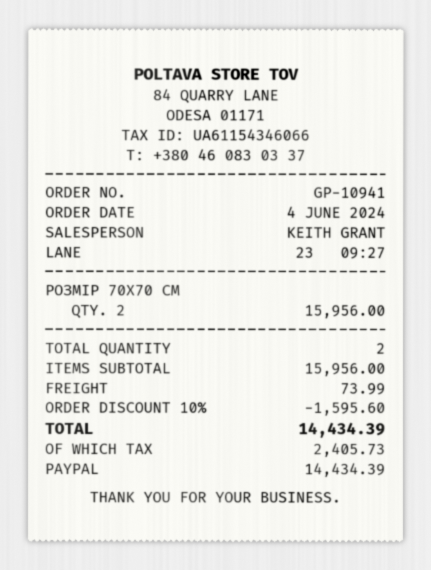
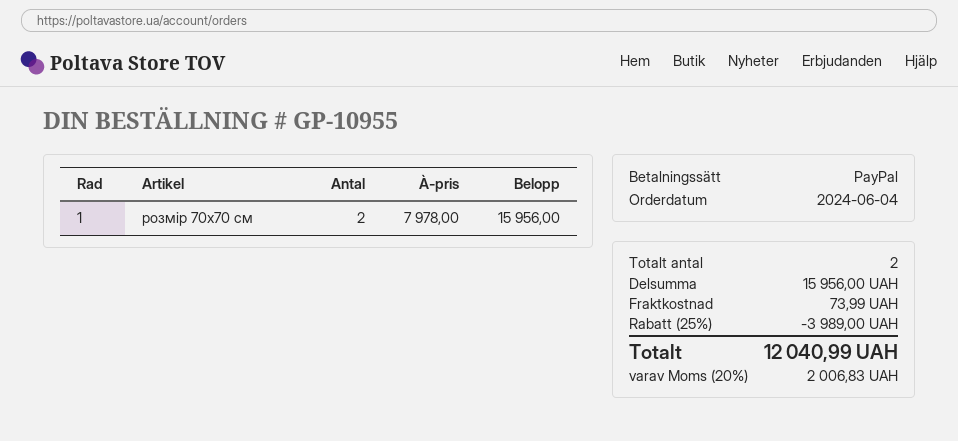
order number: GP-10941 -> GP-10955
discount: 10% = 1595.60 -> 25% = 3989.00
tax: 2405.73 -> 2006.83
total: 14434.39 -> 12040.99

